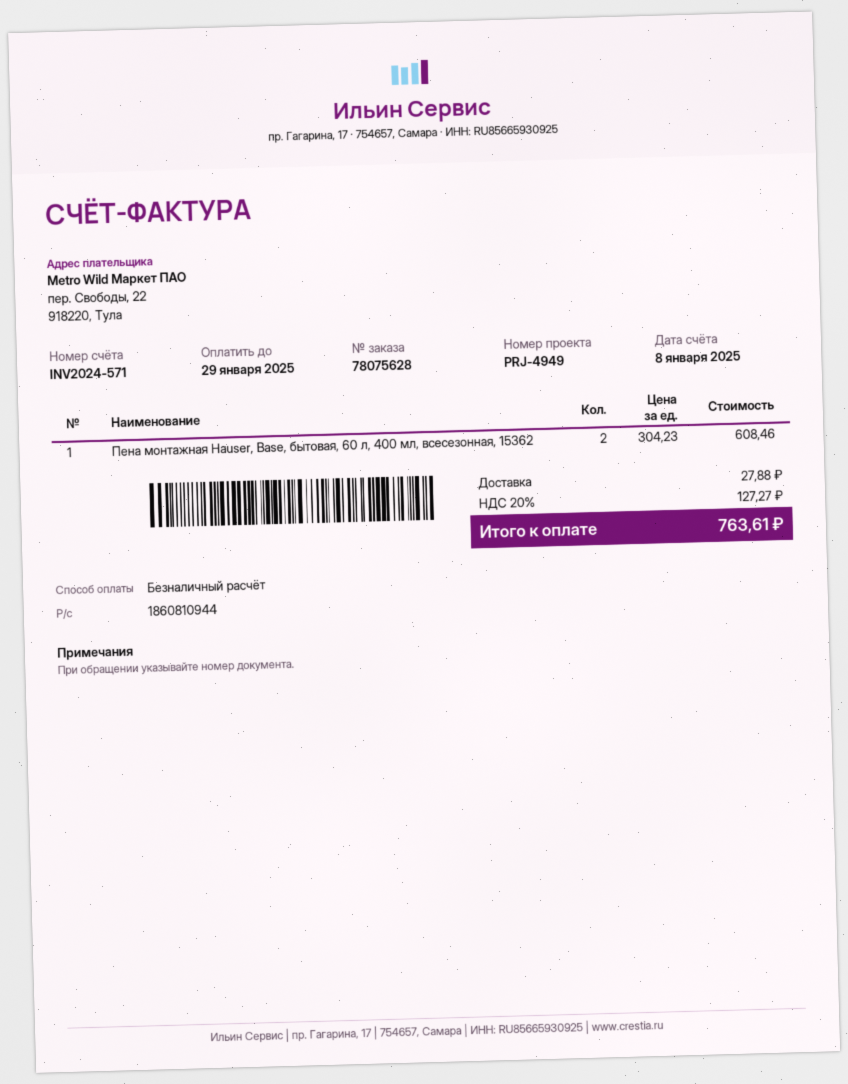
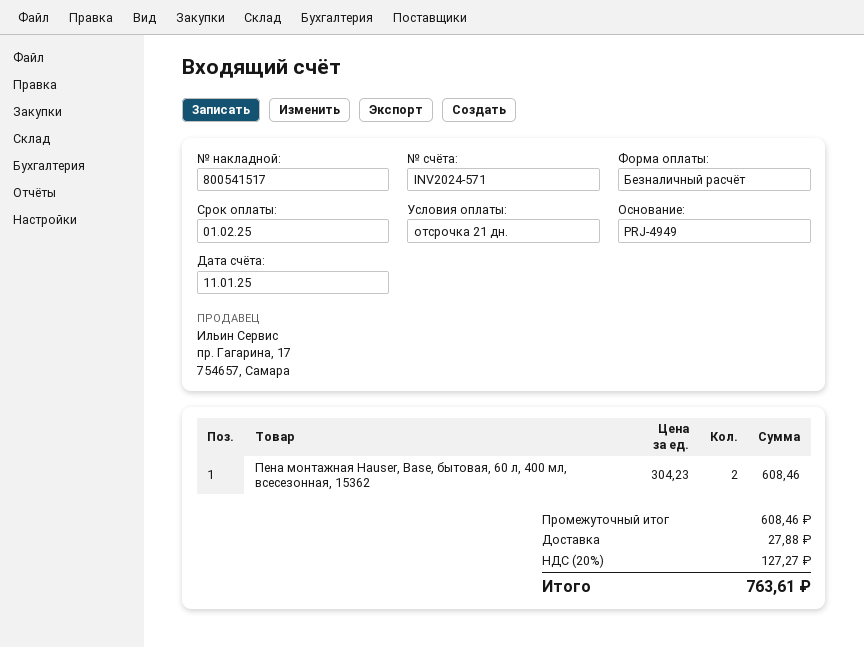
invoice date: 2025-01-08 -> 2025-01-11
due date: 2025-01-29 -> 2025-02-01

